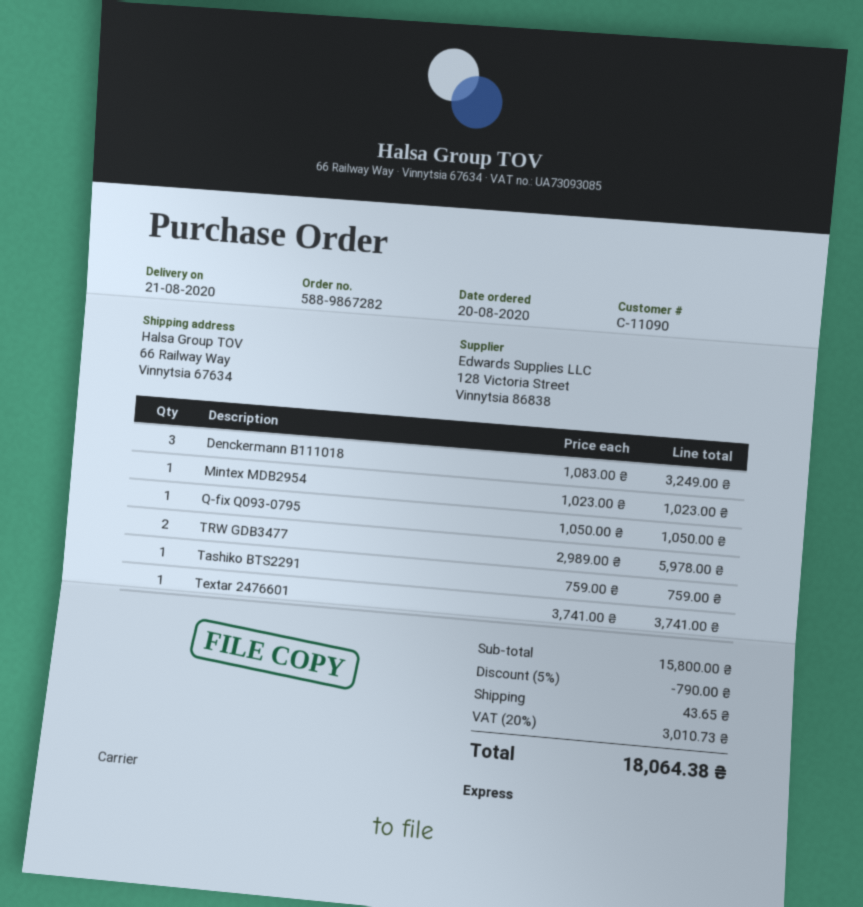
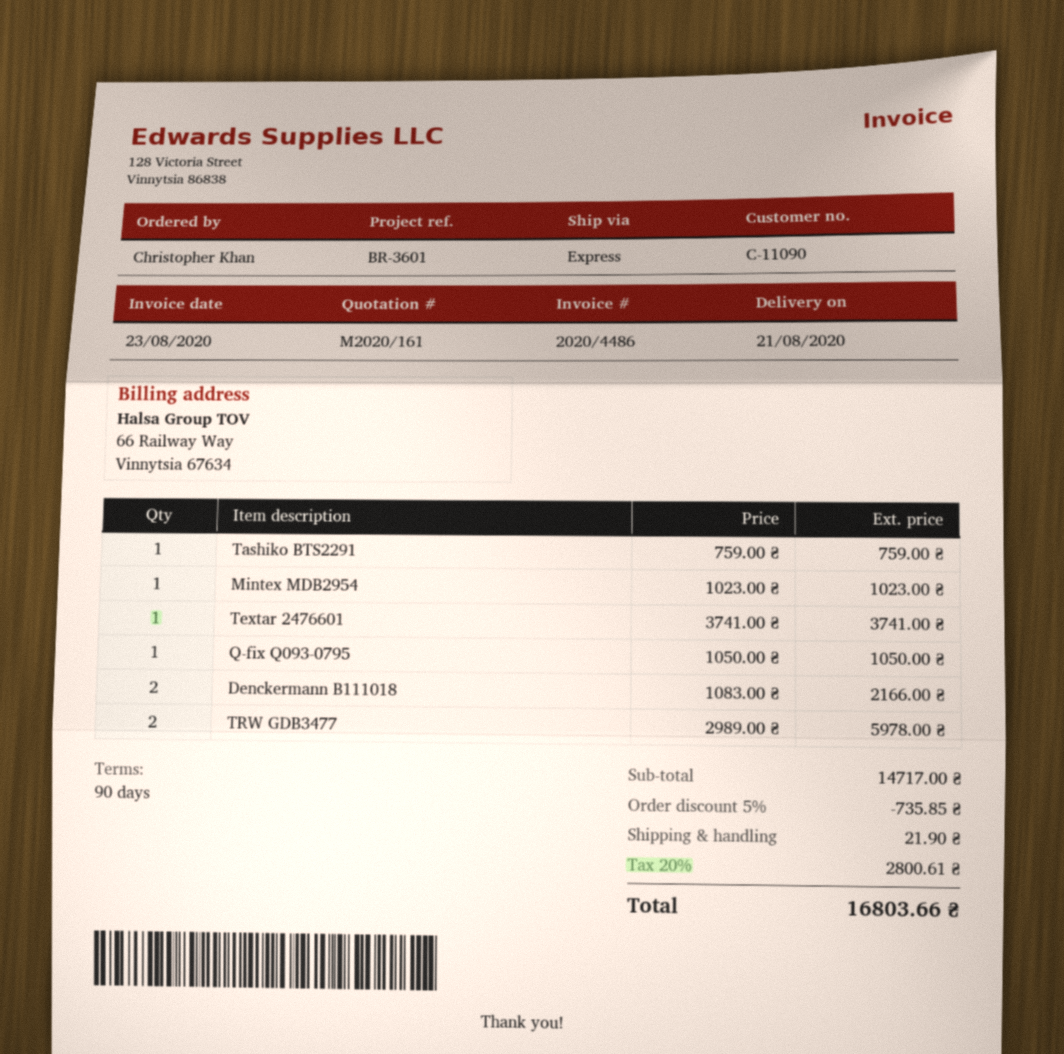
Denckermann B111018: 3 x 1083.00 = 3249.00 -> 2 x 1083.00 = 2166.00
subtotal: 15800.00 -> 14717.00
discount: 5% = 790.00 -> 5% = 735.85
shipping: 43.65 -> 21.90
tax: 20% = 3010.73 -> 20% = 2800.61
total: 18064.38 -> 16803.66

